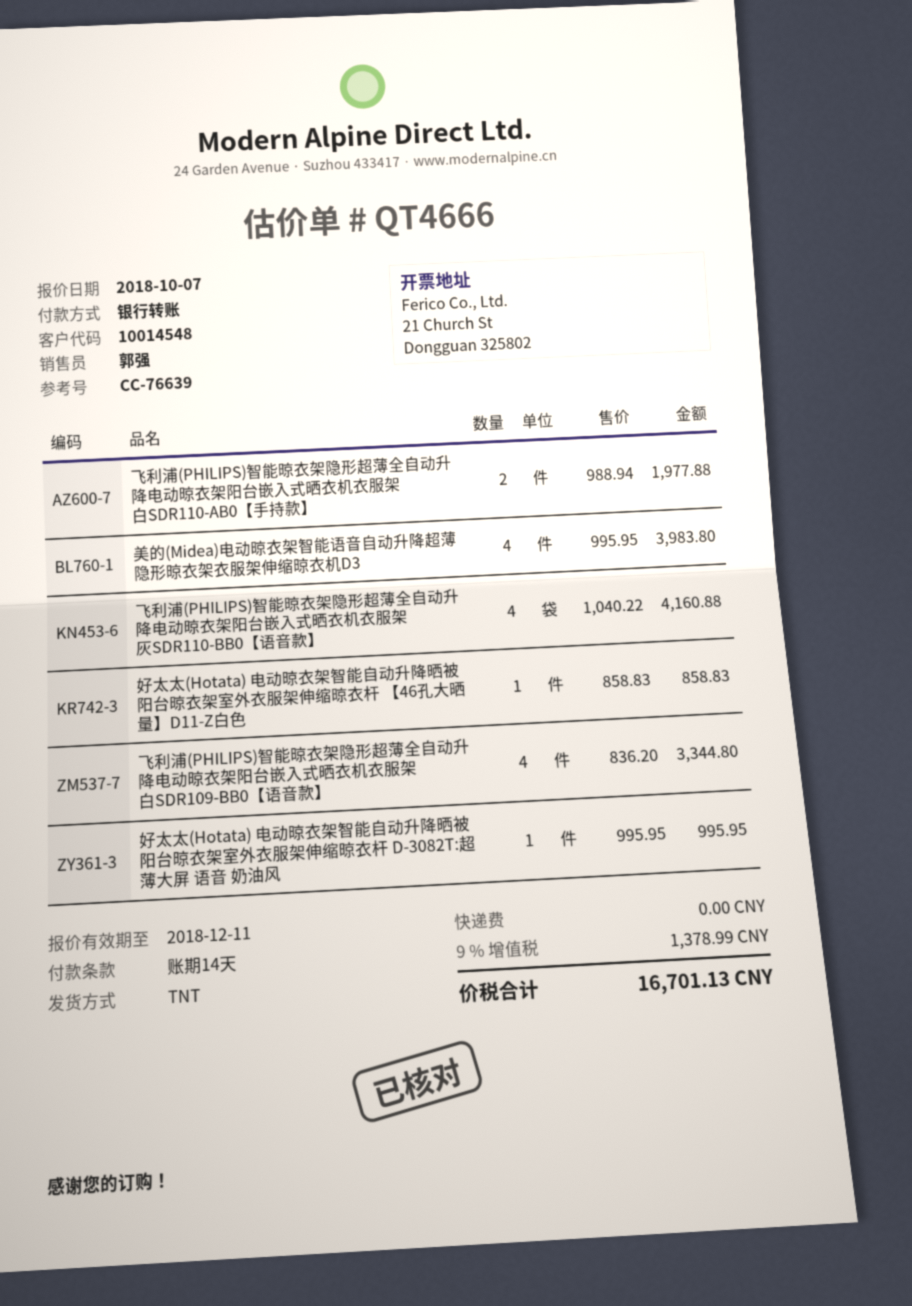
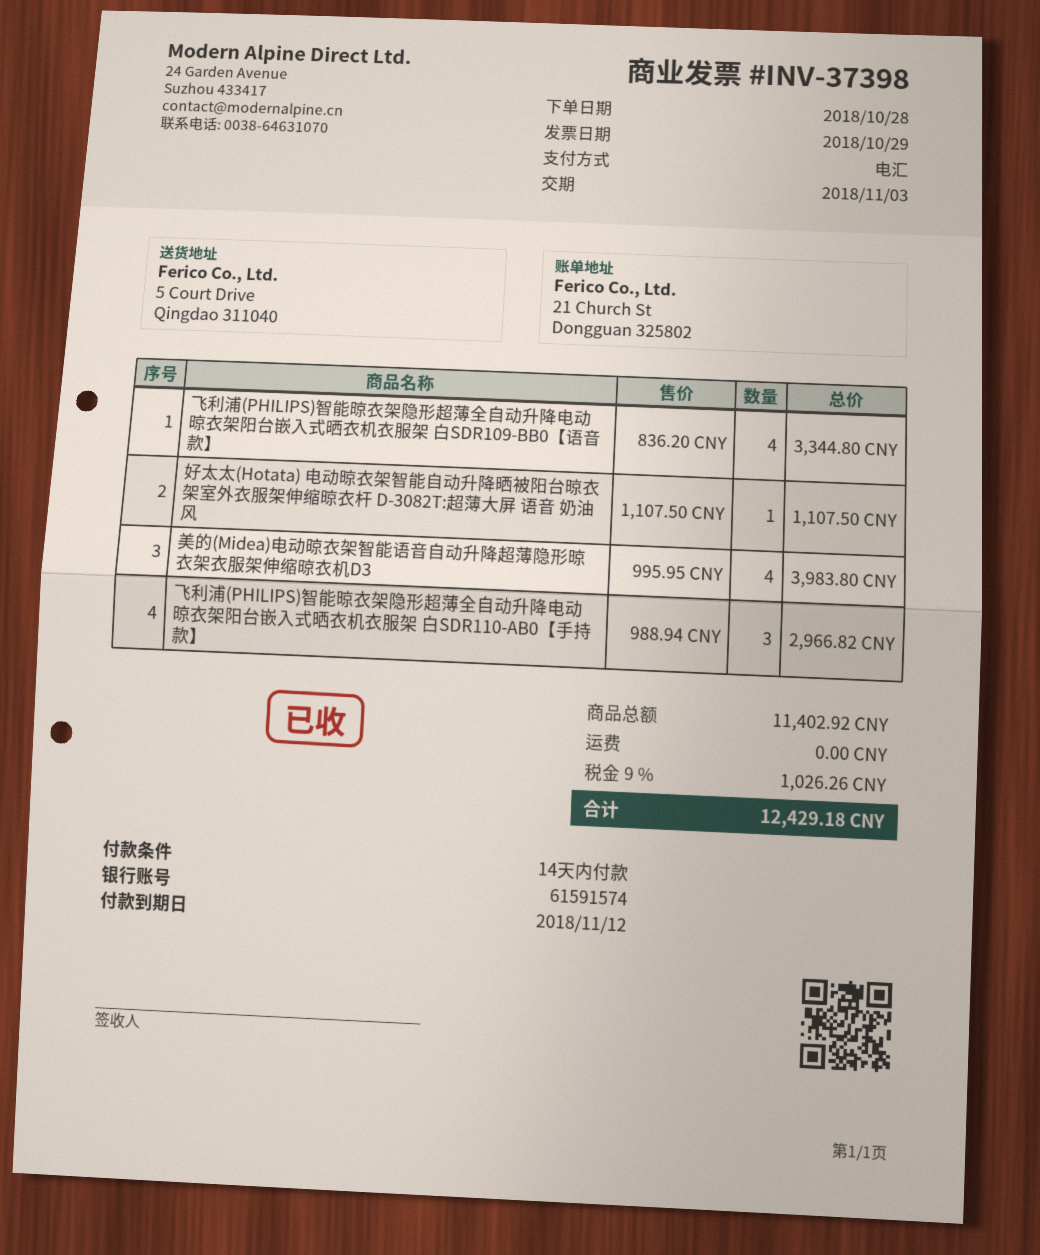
飞利浦(PHILIPS)智能晾衣架隐形超薄全自动升降电动晾衣架阳台嵌入式晒衣机衣服架 白SDR110-AB0【手持款】: 2 x 988.94 = 1977.88 -> 3 x 988.94 = 2966.82
飞利浦(PHILIPS)智能晾衣架隐形超薄全自动升降电动晾衣架阳台嵌入式晒衣机衣服架 灰SDR110-BB0【语音款】: 4 x 1040.22 = 4160.88 -> none
好太太(Hotata) 电动晾衣架智能自动升降晒被阳台晾衣架室外衣服架伸缩晾衣杆 【46孔大晒量】D11-Z白色: 1 x 858.83 = 858.83 -> none
好太太(Hotata) 电动晾衣架智能自动升降晒被阳台晾衣架室外衣服架伸缩晾衣杆 D-3082T:超薄大屏 语音 奶油风: 1 x 995.95 = 995.95 -> 1 x 1107.50 = 1107.50
tax: 9% = 1378.99 -> 9% = 1026.26
total: 16701.13 -> 12429.18

